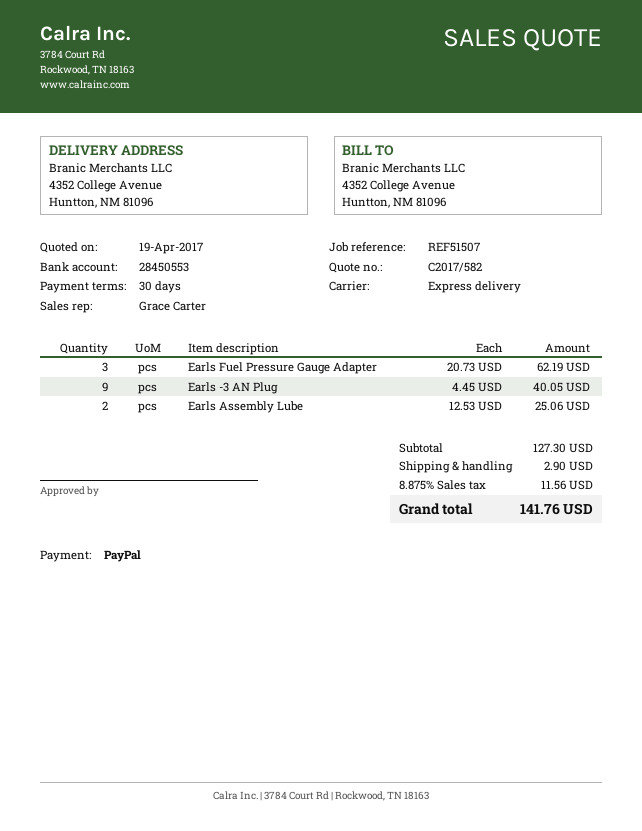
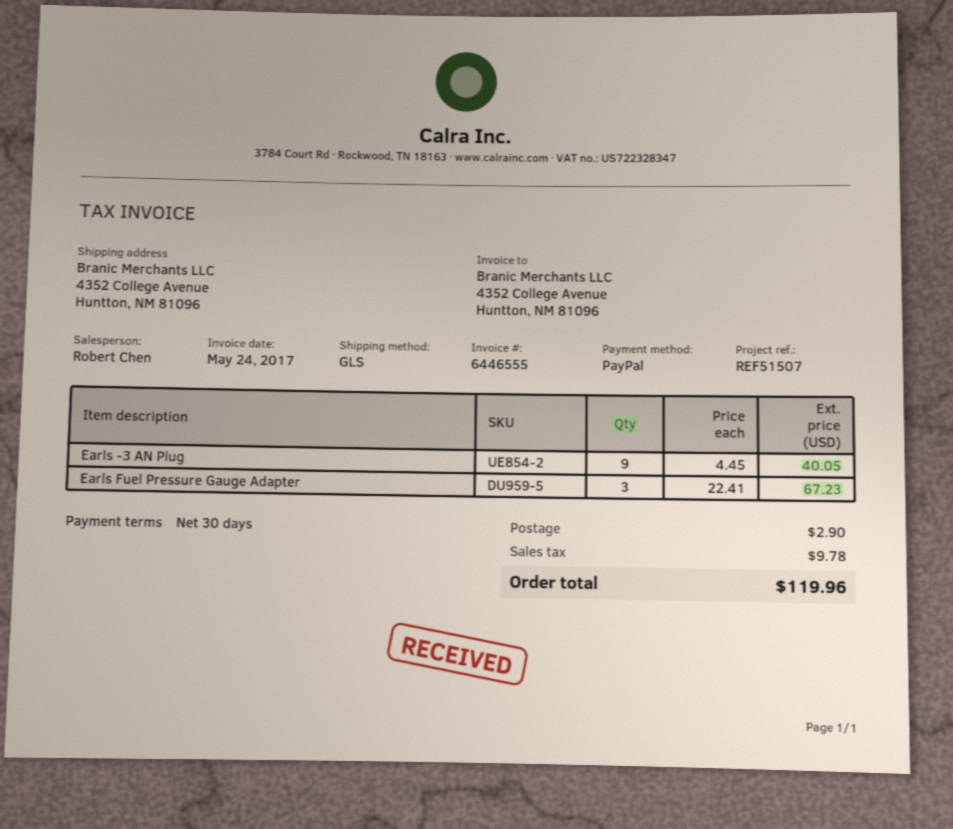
sales rep: Grace Carter -> Robert Chen
shipping method: express -> GLS
Earls Fuel Pressure Gauge Adapter: 3 x 20.73 = 62.19 -> 3 x 22.41 = 67.23
Earls Assembly Lube: 2 x 12.53 = 25.06 -> none
tax: 11.56 -> 9.78
total: 141.76 -> 119.96

